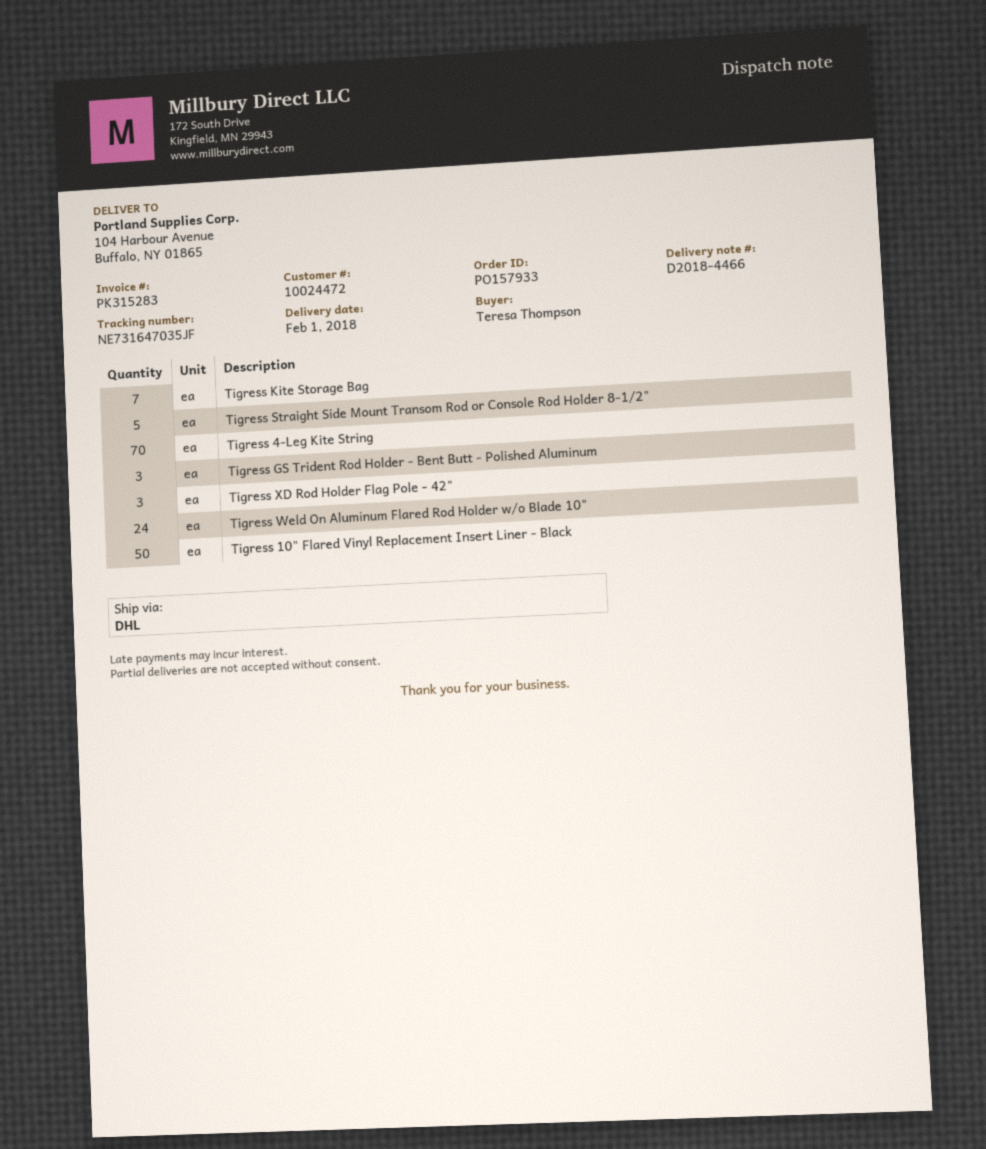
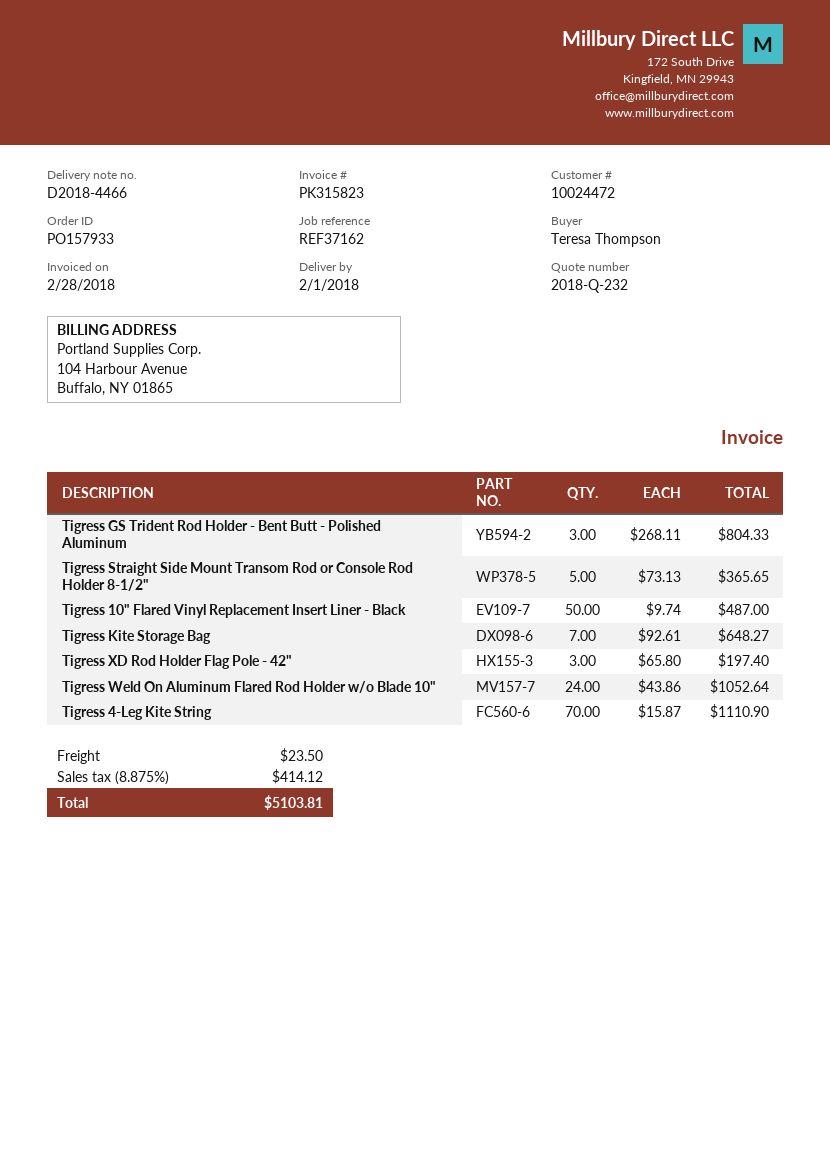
invoice number: PK315283 -> PK315823

